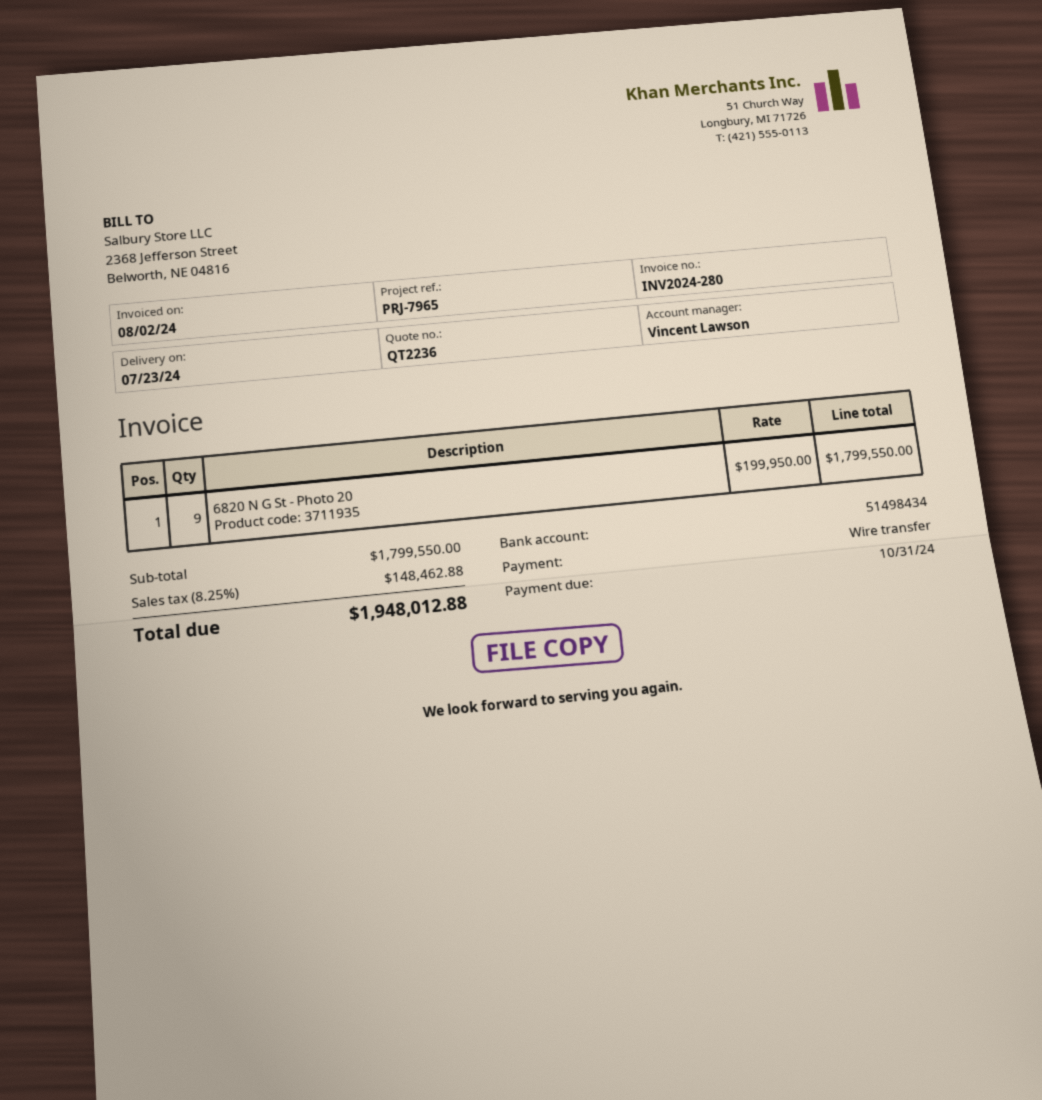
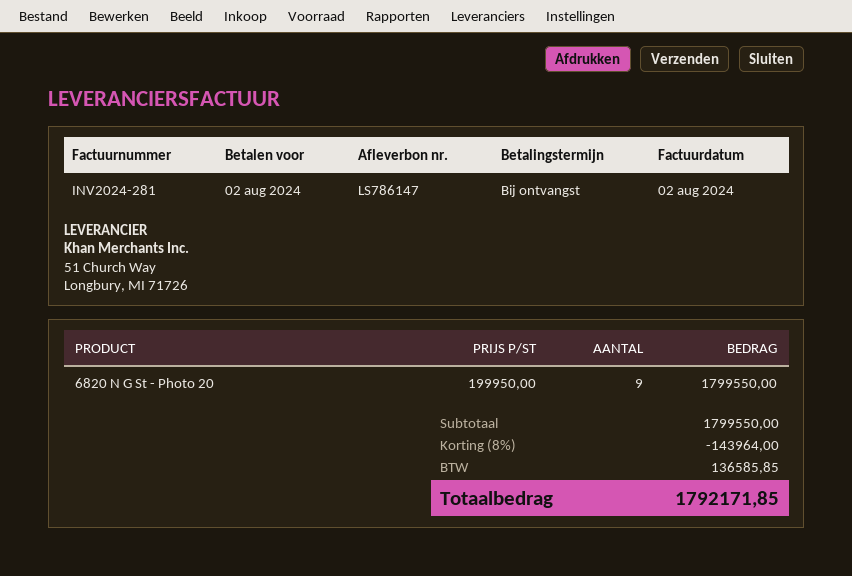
invoice number: INV2024-280 -> INV2024-281
due date: 2024-10-31 -> 2024-08-02
discount: none -> 8% = 143964.00
tax: 148462.88 -> 136585.85
total: 1948012.88 -> 1792171.85

